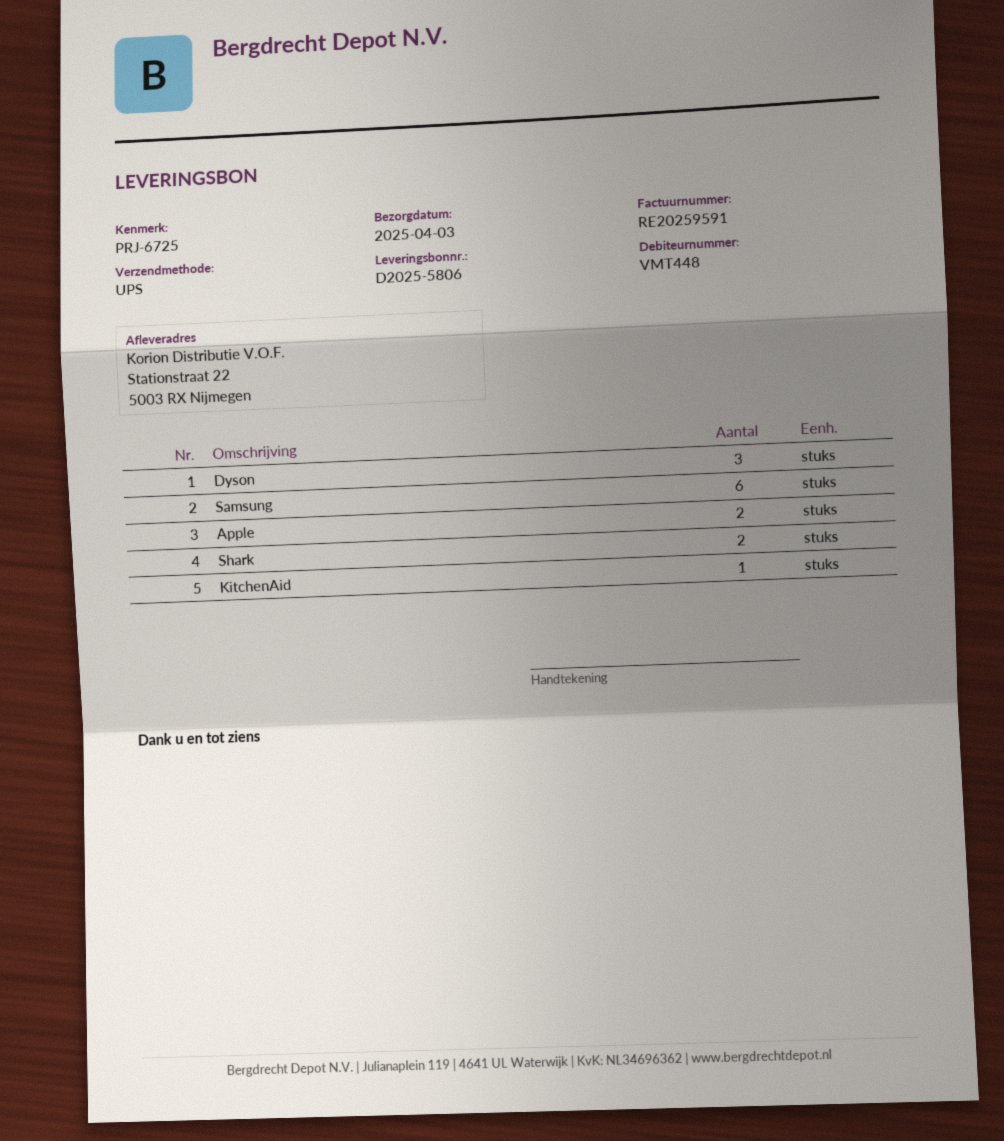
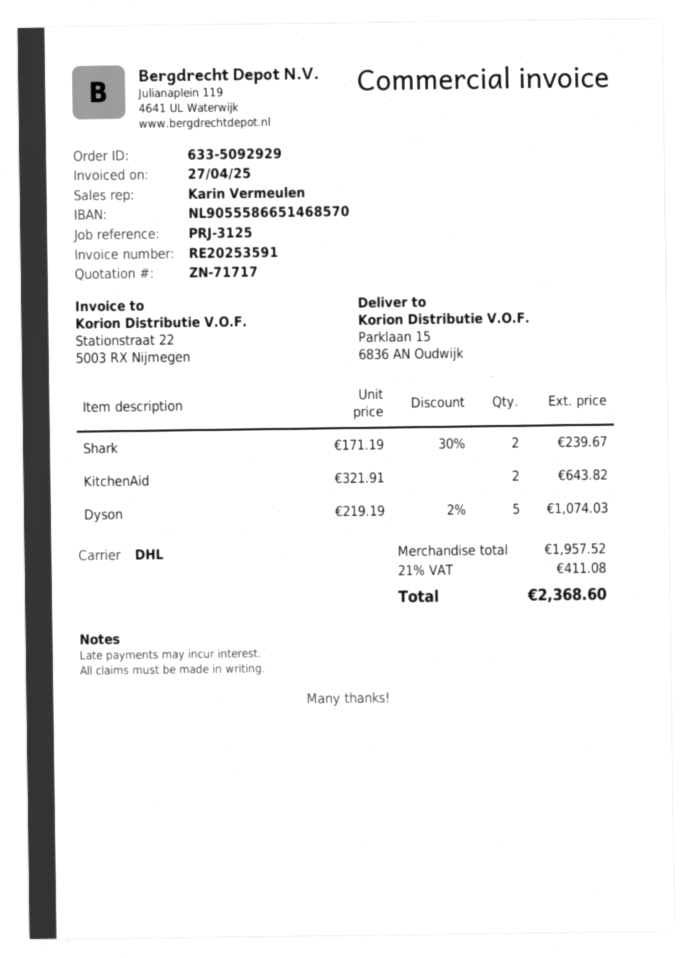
invoice number: RE20259591 -> RE20253591
reference: PRJ-6725 -> PRJ-3125
shipping method: UPS -> DHL
ship to: Stationstraat 22, 5003 RX Nijmegen -> Parklaan 15, 6836 AN Oudwijk
Dyson: 3 -> 5
Samsung: 6 -> none
Apple: 2 -> none
KitchenAid: 1 -> 2

